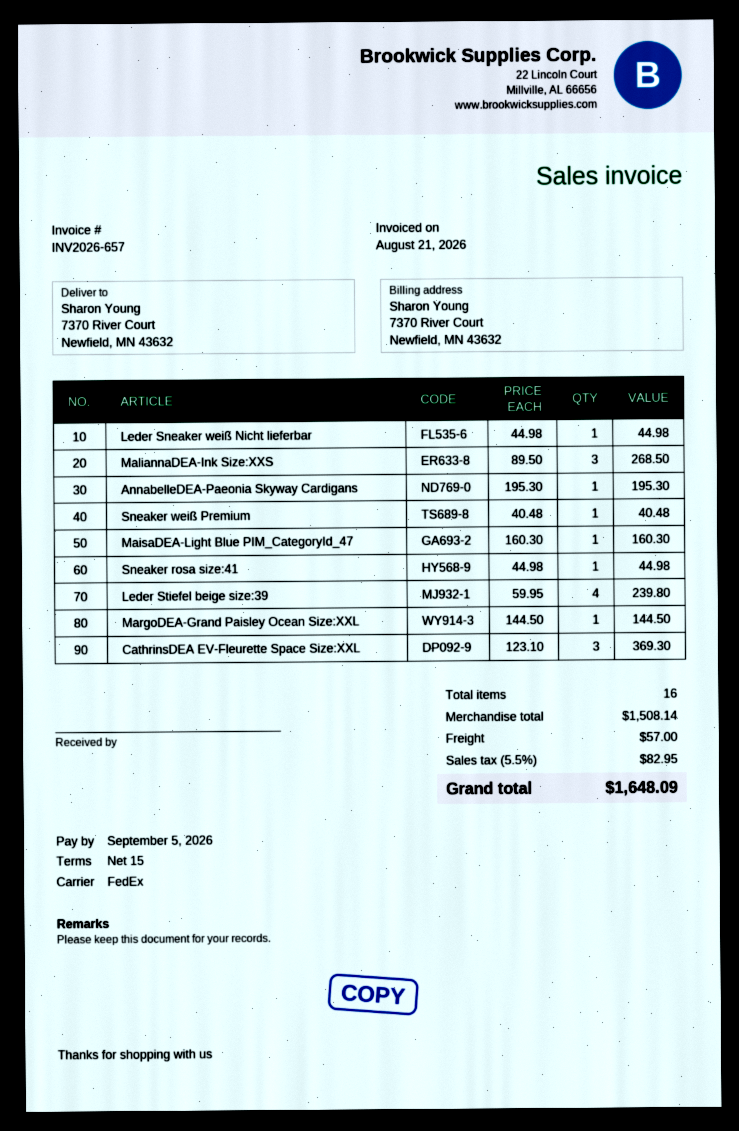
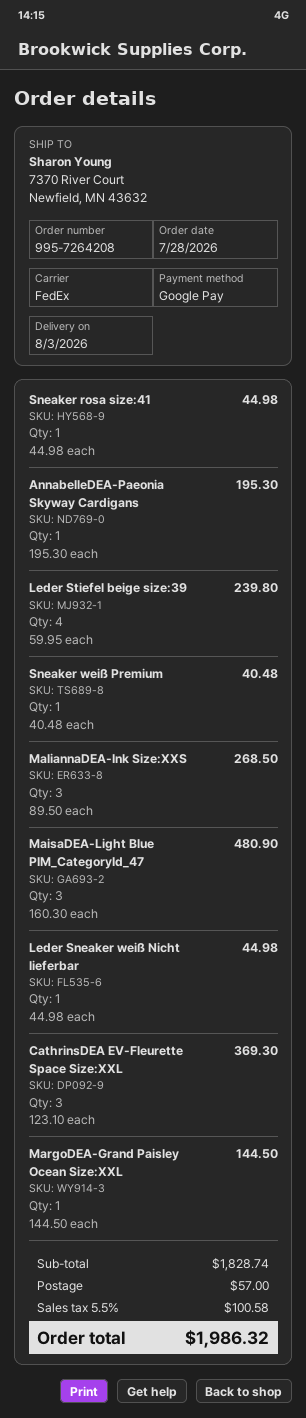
MaisaDEA-Light Blue PIM_CategoryId_47: 1 x 160.30 = 160.30 -> 3 x 160.30 = 480.90
subtotal: 1508.14 -> 1828.74
tax: 5.5% = 82.95 -> 5.5% = 100.58
total: 1648.09 -> 1986.32

